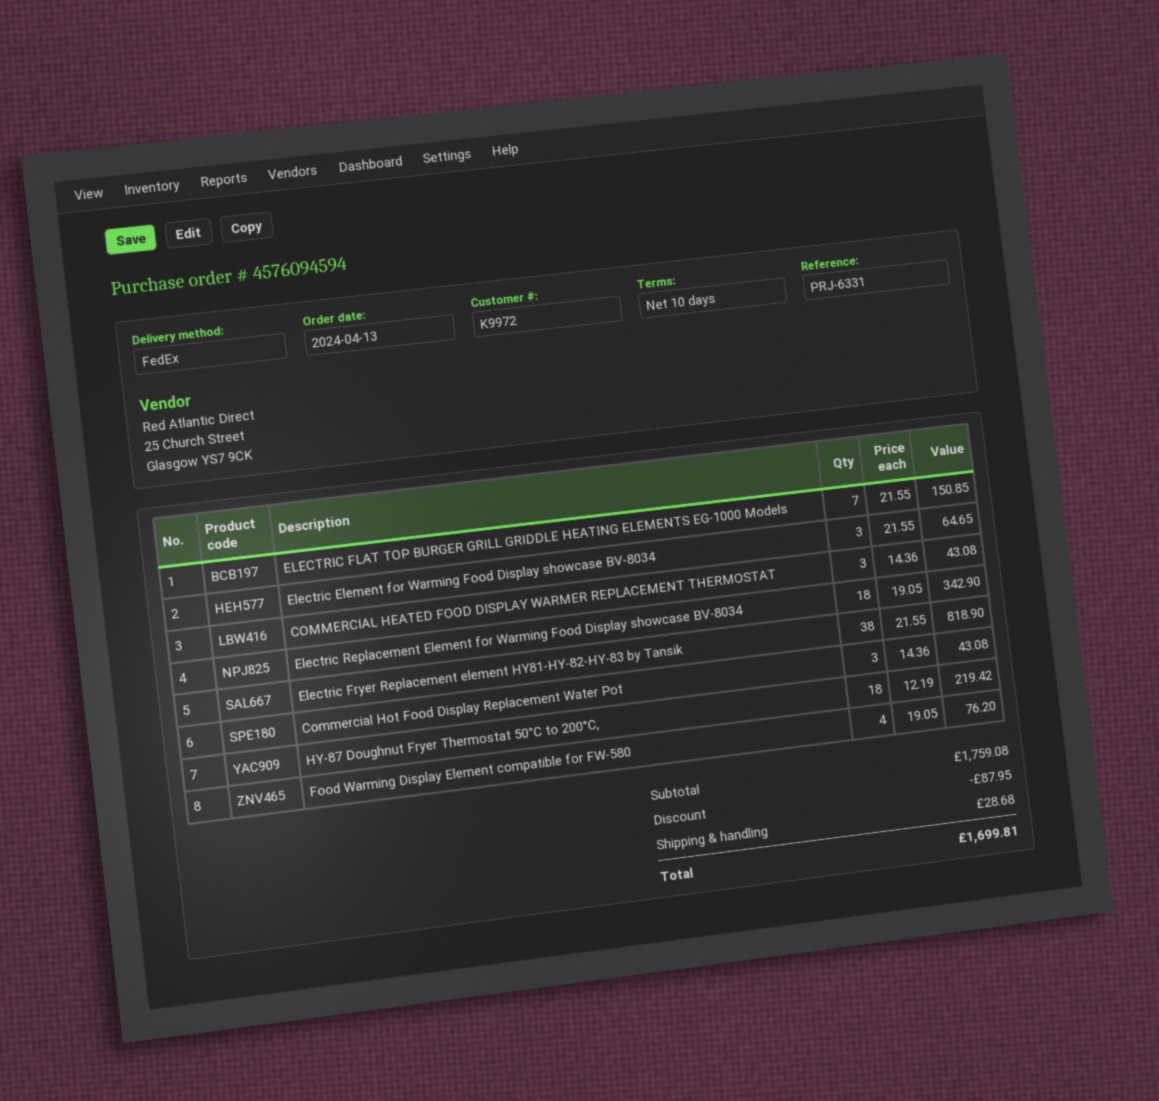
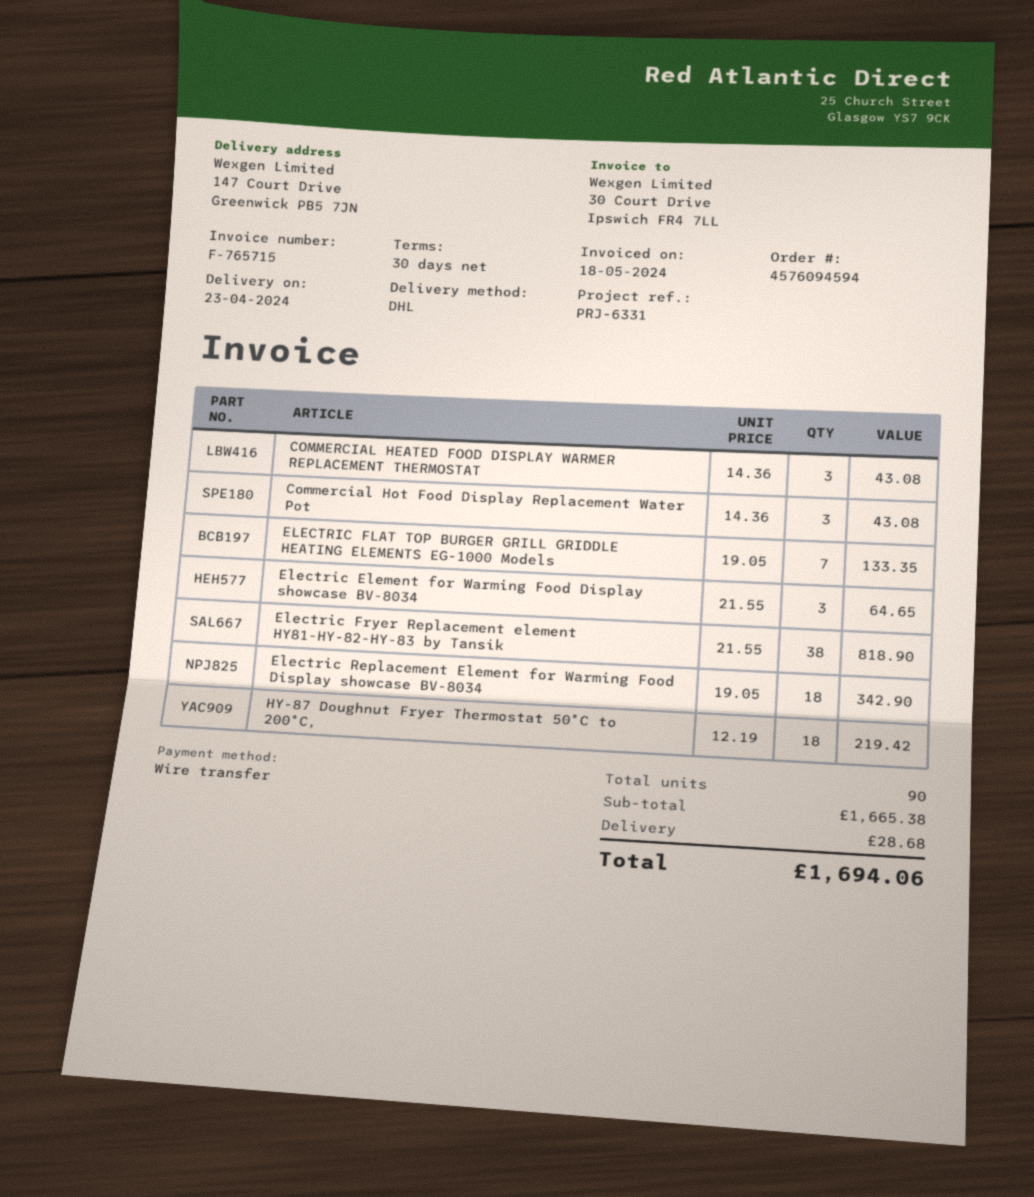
payment terms: 10 days -> 30 days
shipping method: FedEx -> DHL
ELECTRIC FLAT TOP BURGER GRILL GRIDDLE HEATING ELEMENTS EG-1000 Models: 7 x 21.55 = 150.85 -> 7 x 19.05 = 133.35
Food Warming Display Element compatible for FW-580: 4 x 19.05 = 76.20 -> none
subtotal: 1759.08 -> 1665.38
discount: 87.95 -> none
total: 1699.81 -> 1694.06

